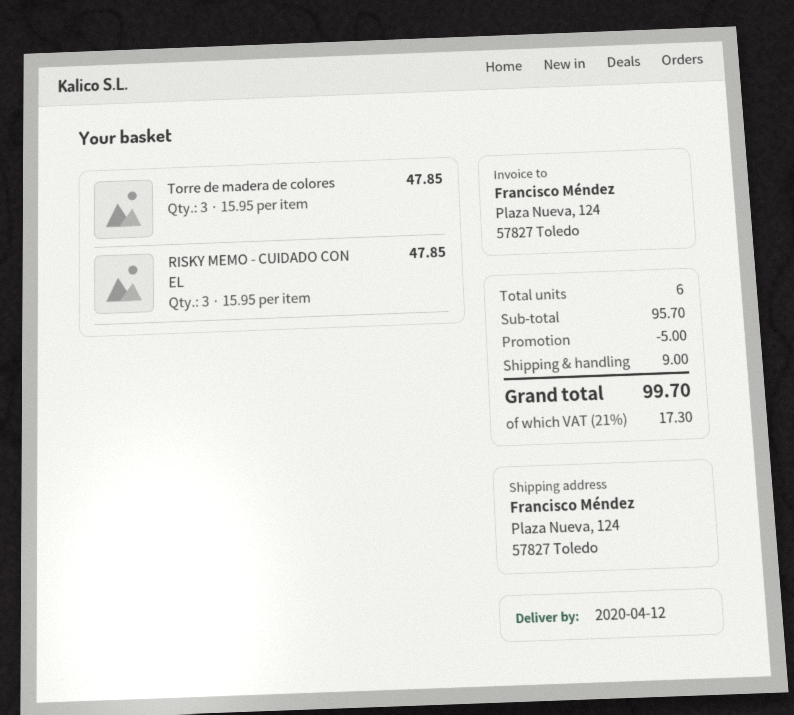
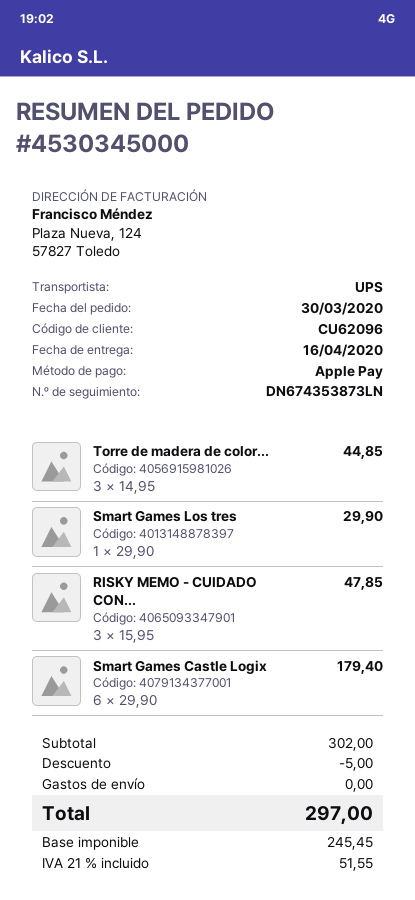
delivery date: 2020-04-12 -> 2020-04-16
Torre de madera de colores: 3 x 15.95 = 47.85 -> 3 x 14.95 = 44.85
Smart Games Los tres: none -> 1 x 29.90 = 29.90
Smart Games Castle Logix: none -> 6 x 29.90 = 179.40
subtotal: 95.70 -> 302.00
shipping: 9.00 -> 0.00
tax: 21% = 17.30 -> 21% = 51.55
total: 99.70 -> 297.00

